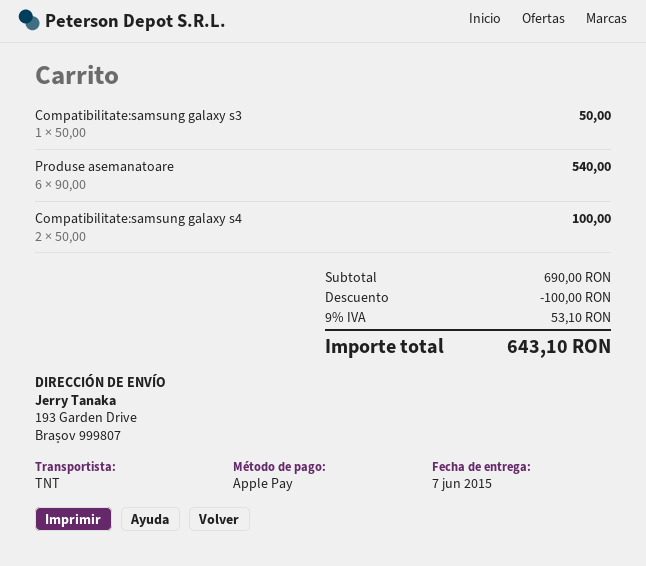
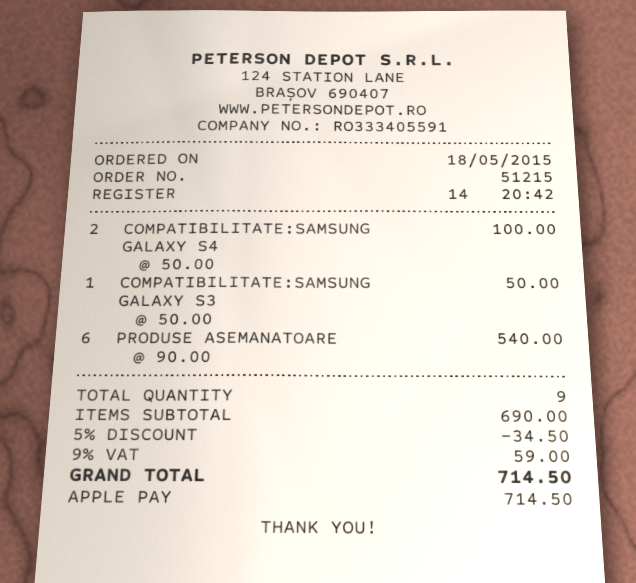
discount: 100.00 -> 34.50
tax: 9% = 53.10 -> 9% = 59.00
total: 643.10 -> 714.50

